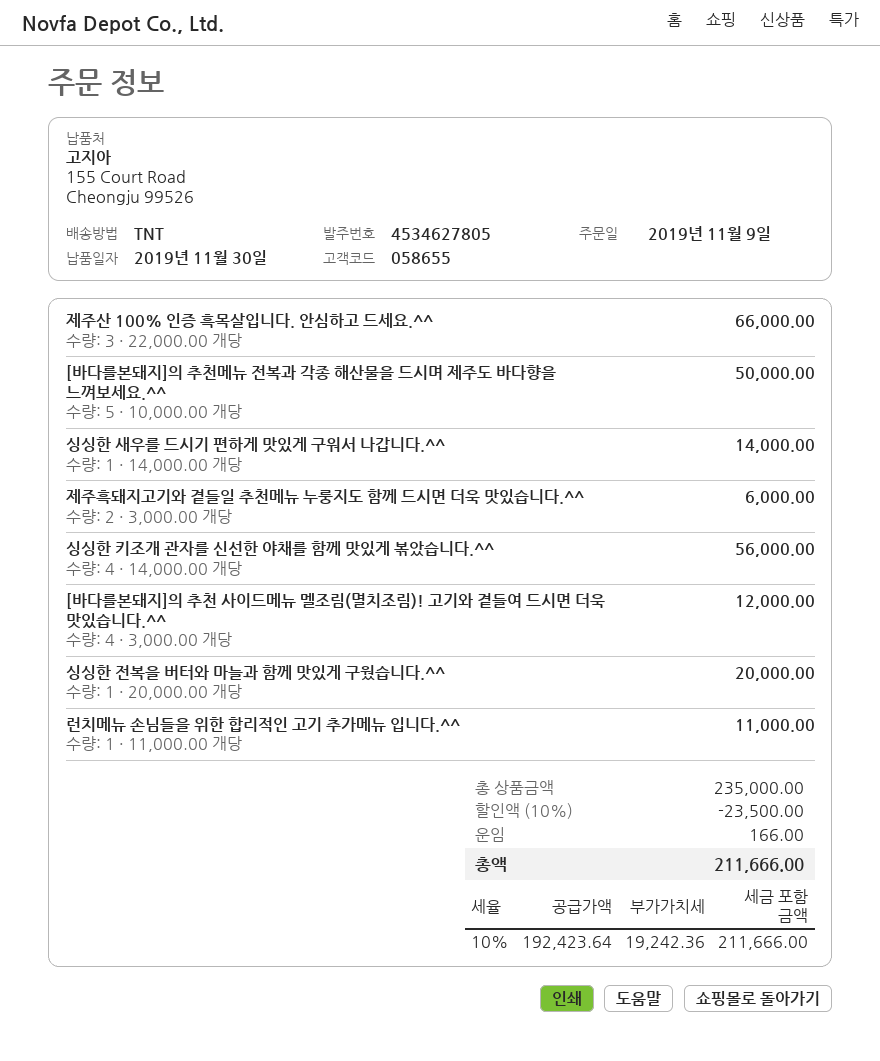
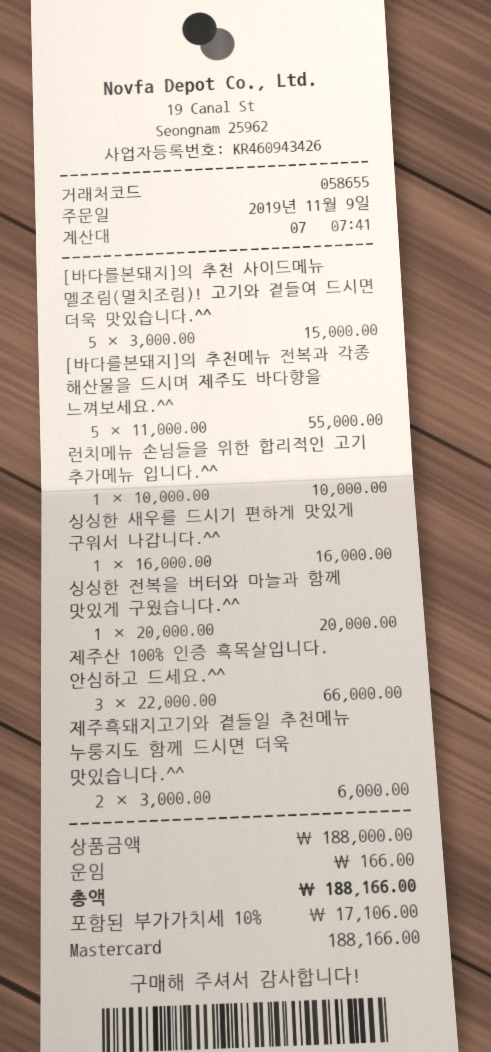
[바다를본돼지]의 추천메뉴 전복과 각종 해산물을 드시며 제주도 바다향을 느껴보세요.^^: 5 x 10000.00 = 50000.00 -> 5 x 11000.00 = 55000.00
싱싱한 새우를 드시기 편하게 맛있게 구워서 나갑니다.^^: 1 x 14000.00 = 14000.00 -> 1 x 16000.00 = 16000.00
싱싱한 키조개 관자를 신선한 야채를 함께 맛있게 볶았습니다.^^: 4 x 14000.00 = 56000.00 -> none
[바다를본돼지]의 추천 사이드메뉴 멜조림(멸치조림)! 고기와 곁들여 드시면 더욱 맛있습니다.^^: 4 x 3000.00 = 12000.00 -> 5 x 3000.00 = 15000.00
런치메뉴 손님들을 위한 합리적인 고기 추가메뉴 입니다.^^: 1 x 11000.00 = 11000.00 -> 1 x 10000.00 = 10000.00
subtotal: 235000.00 -> 188000.00
discount: 10% = 23500.00 -> none
tax: 10% = 19242.36 -> 10% = 17106.00
total: 211666.00 -> 188166.00

